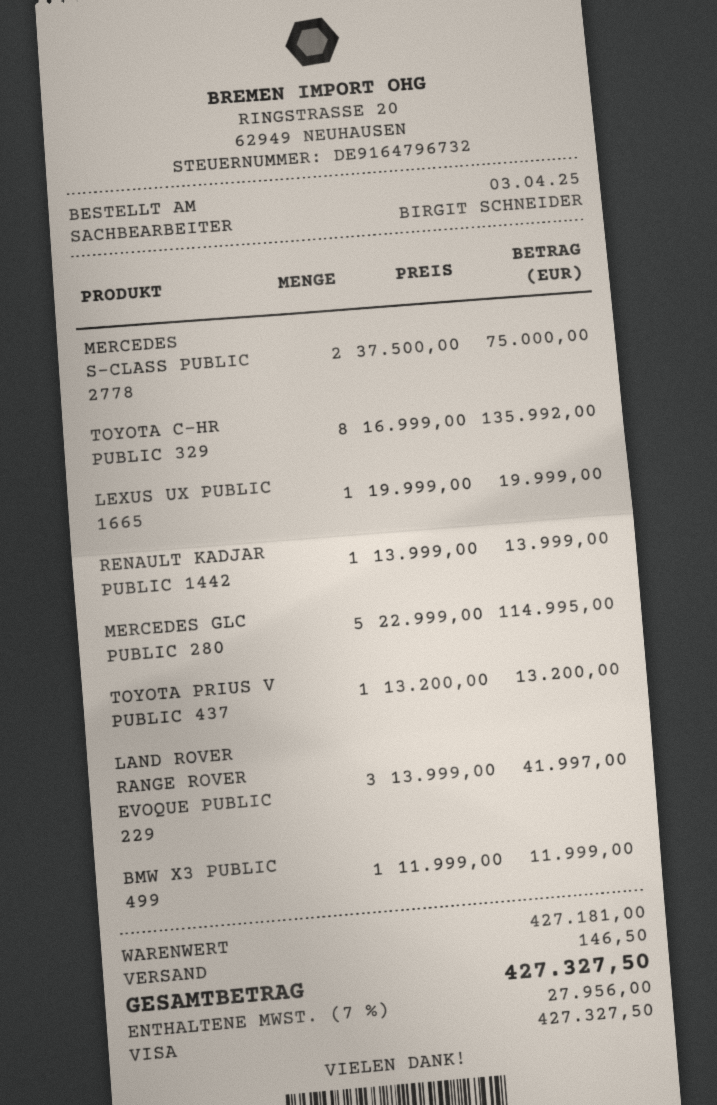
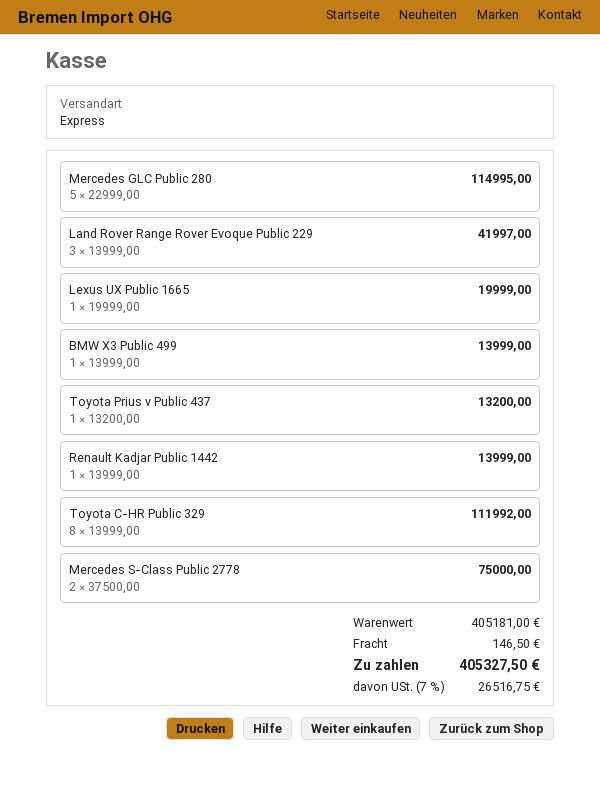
TOYOTA C-HR PUBLIC 329: 8 x 16999.00 = 135992.00 -> 8 x 13999.00 = 111992.00
BMW X3 PUBLIC 499: 1 x 11999.00 = 11999.00 -> 1 x 13999.00 = 13999.00
subtotal: 427181.00 -> 405181.00
tax: 7% = 27956.00 -> 7% = 26516.75
total: 427327.50 -> 405327.50

